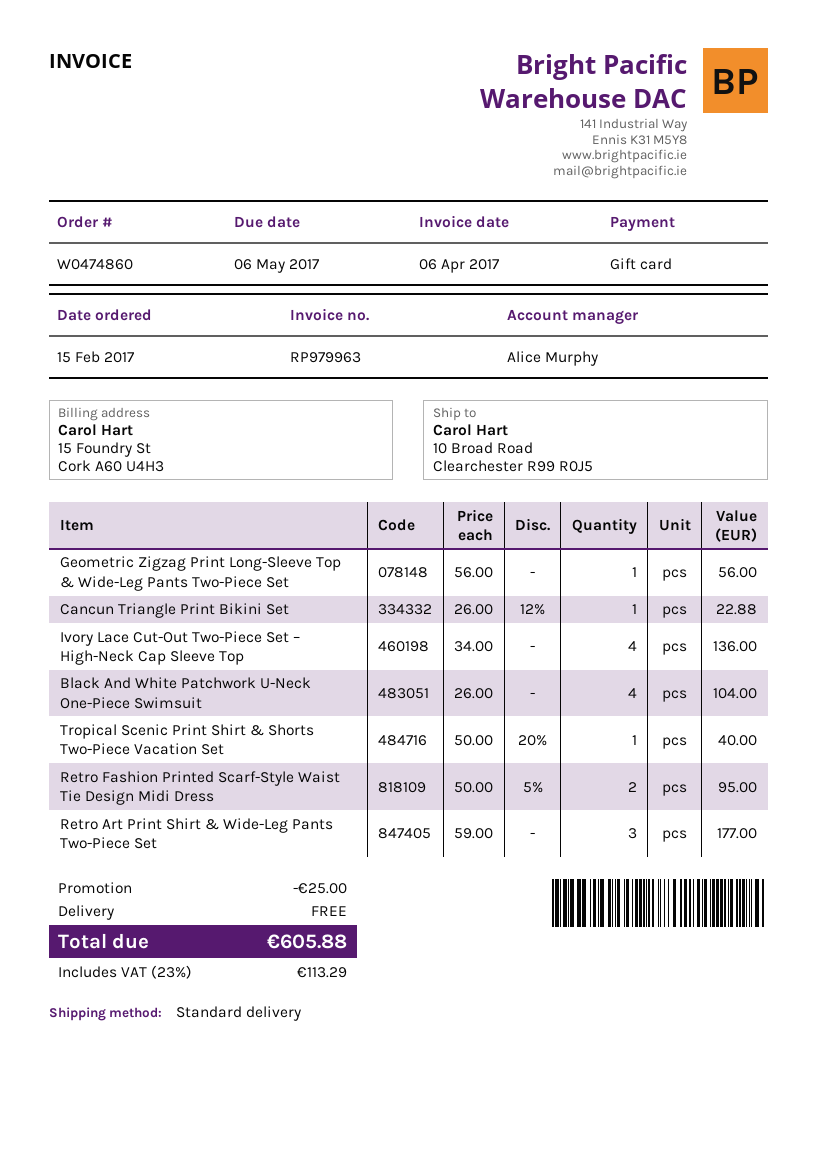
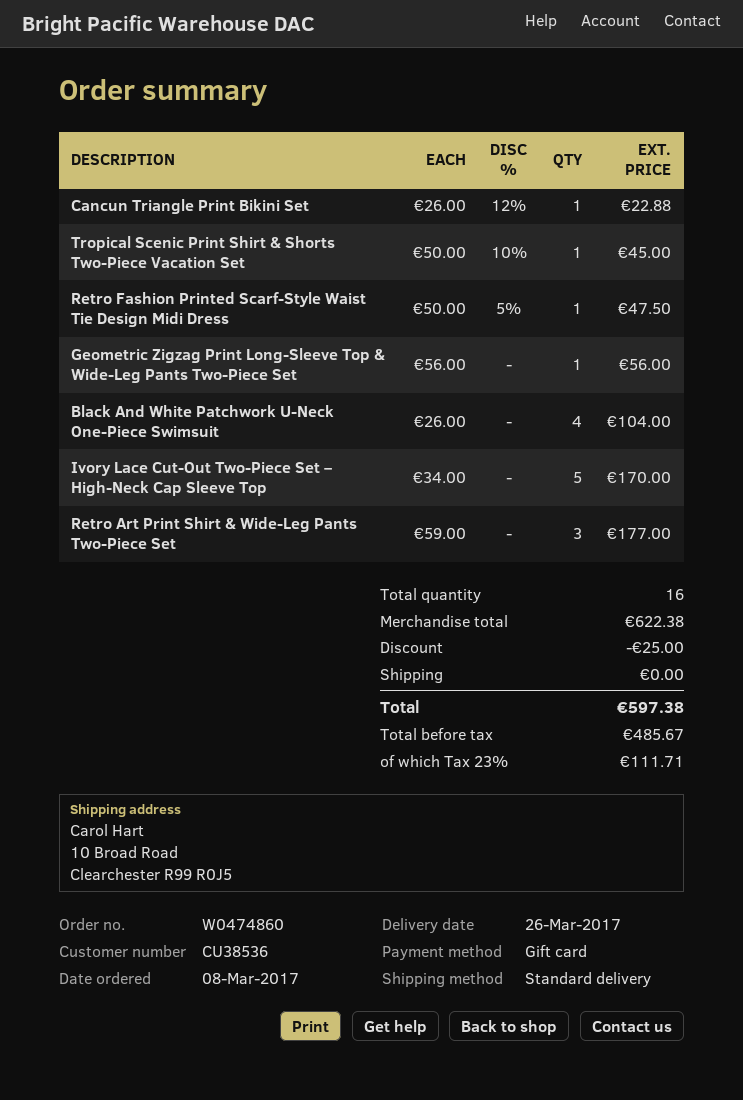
order date: 2017-02-15 -> 2017-03-08
Ivory Lace Cut-Out Two-Piece Set – High-Neck Cap Sleeve Top: 4 x 34.00 = 136.00 -> 5 x 34.00 = 170.00
Tropical Scenic Print Shirt & Shorts Two-Piece Vacation Set: 1 x 50.00 - 20% = 40.00 -> 1 x 50.00 - 10% = 45.00
Retro Fashion Printed Scarf-Style Waist Tie Design Midi Dress: 2 x 50.00 - 5% = 95.00 -> 1 x 50.00 - 5% = 47.50
tax: 23% = 113.29 -> 23% = 111.71
total: 605.88 -> 597.38

